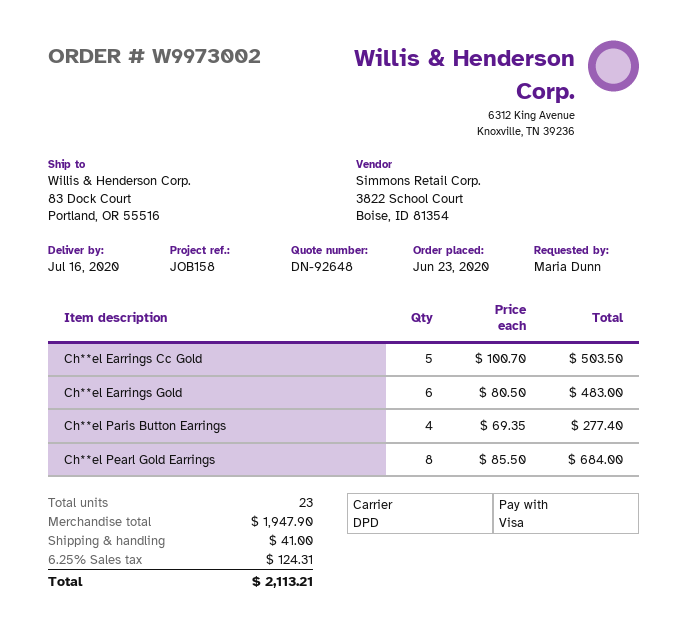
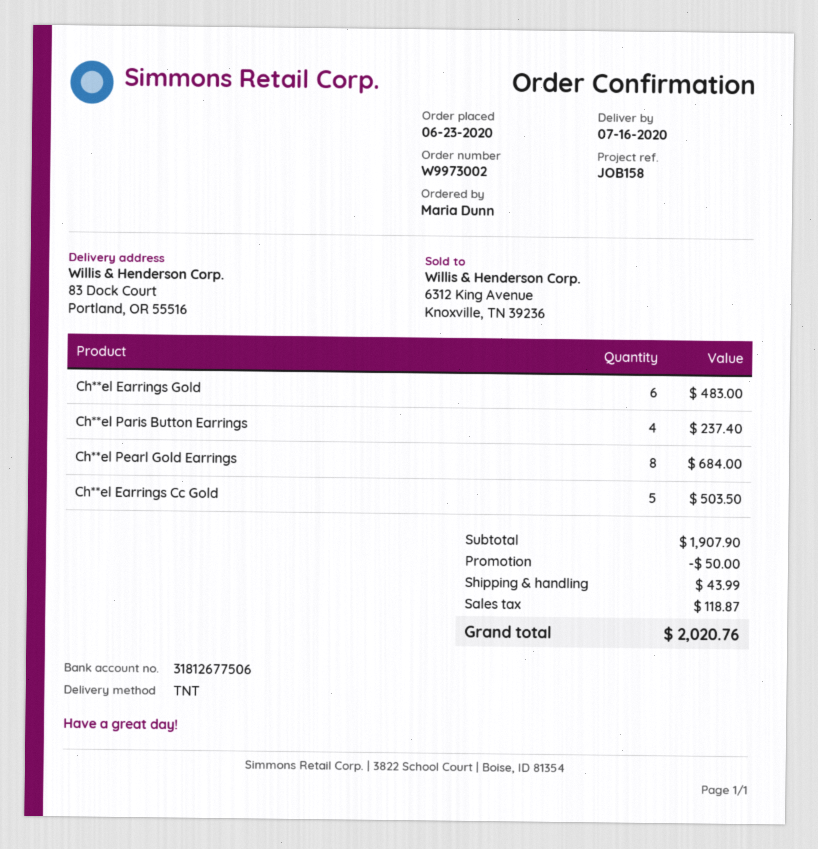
shipping method: DPD -> TNT
Ch**el Paris Button Earrings: 4 for 277.40 -> 4 for 237.40
subtotal: 1947.90 -> 1907.90
discount: none -> 50.00
shipping: 41.00 -> 43.99
tax: 124.31 -> 118.87
total: 2113.21 -> 2020.76

